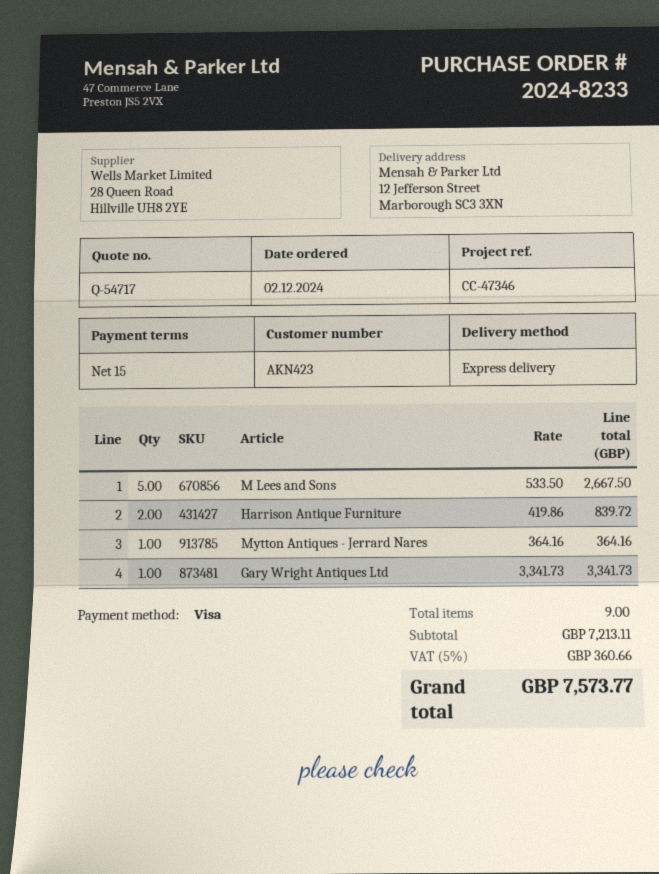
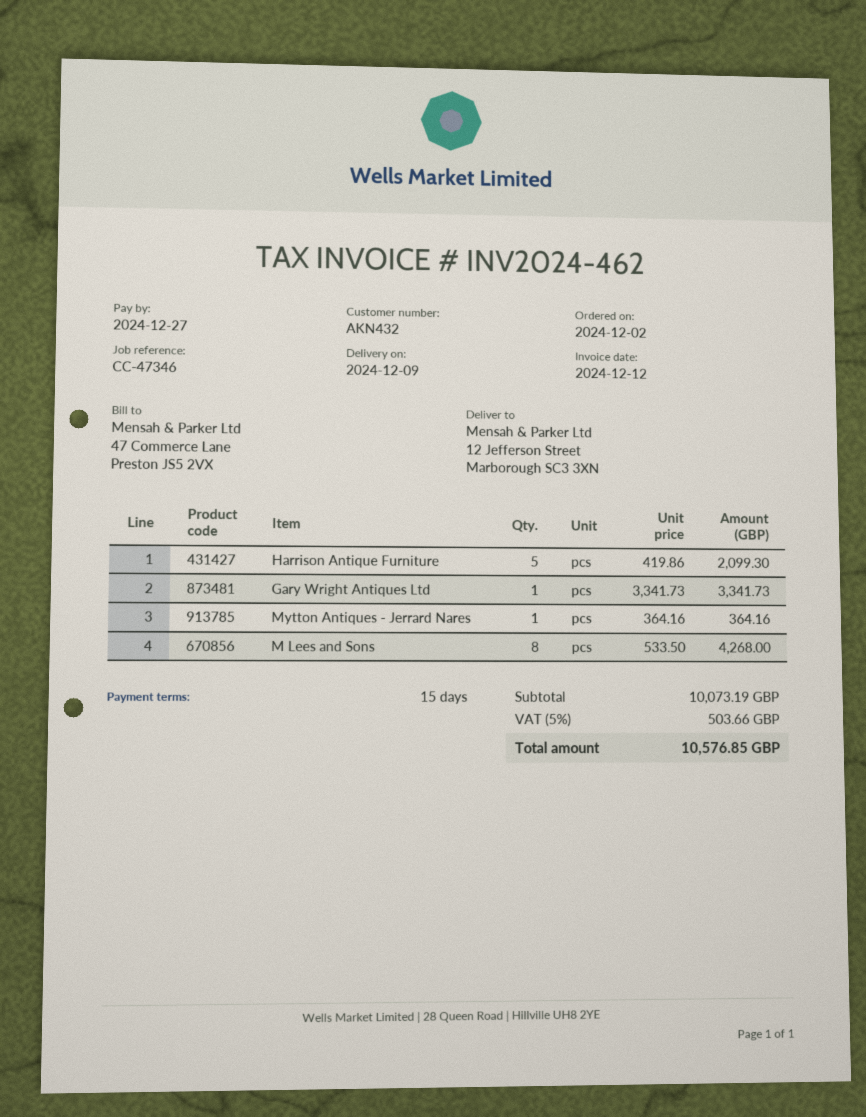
customer number: AKN423 -> AKN432
M Lees and Sons: 5 x 533.50 = 2667.50 -> 8 x 533.50 = 4268.00
Harrison Antique Furniture: 2 x 419.86 = 839.72 -> 5 x 419.86 = 2099.30
subtotal: 7213.11 -> 10073.19
tax: 5% = 360.66 -> 5% = 503.66
total: 7573.77 -> 10576.85

